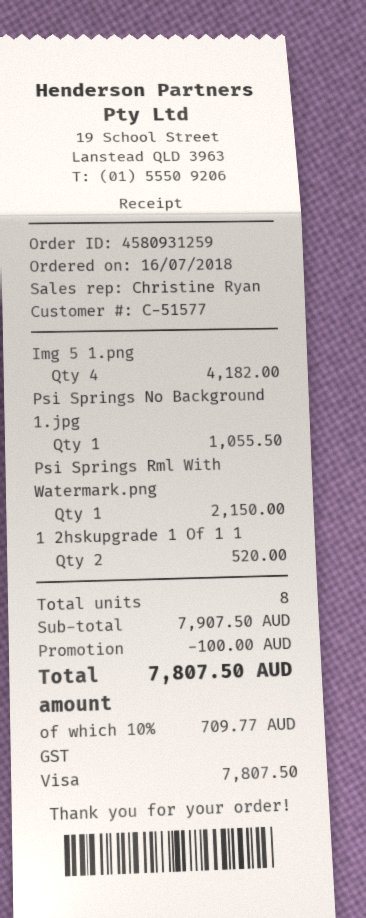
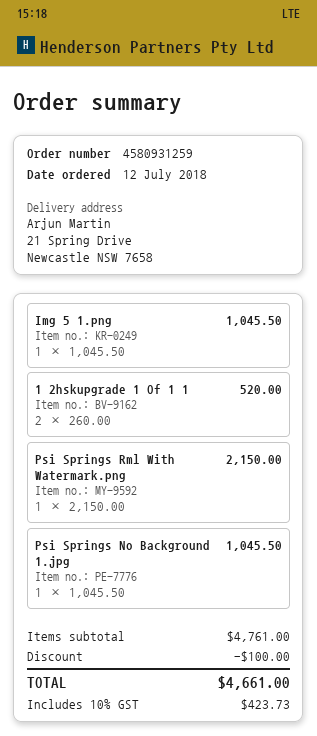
order date: 2018-07-16 -> 2018-07-12
Img 5 1.png: 4 for 4182.00 -> 1 for 1045.50
Psi Springs No Background 1.jpg: 1 for 1055.50 -> 1 for 1045.50
subtotal: 7907.50 -> 4761.00
tax: 10% = 709.77 -> 10% = 423.73
total: 7807.50 -> 4661.00

